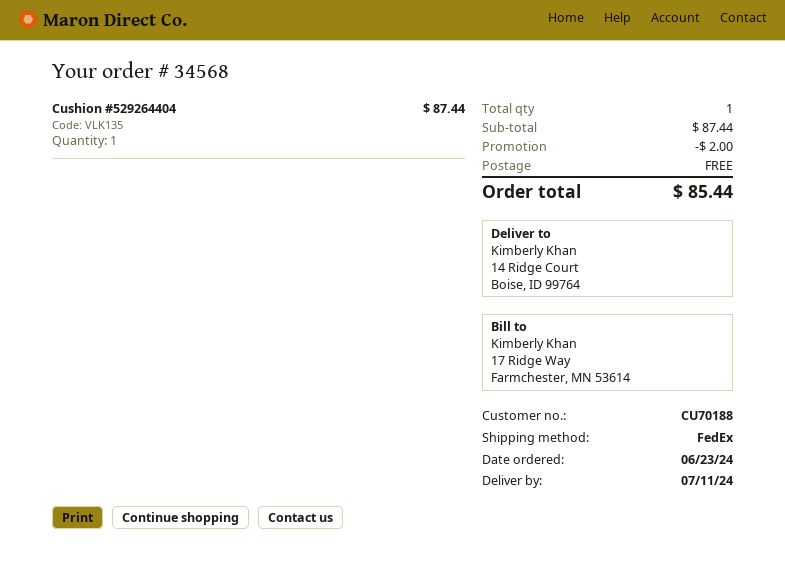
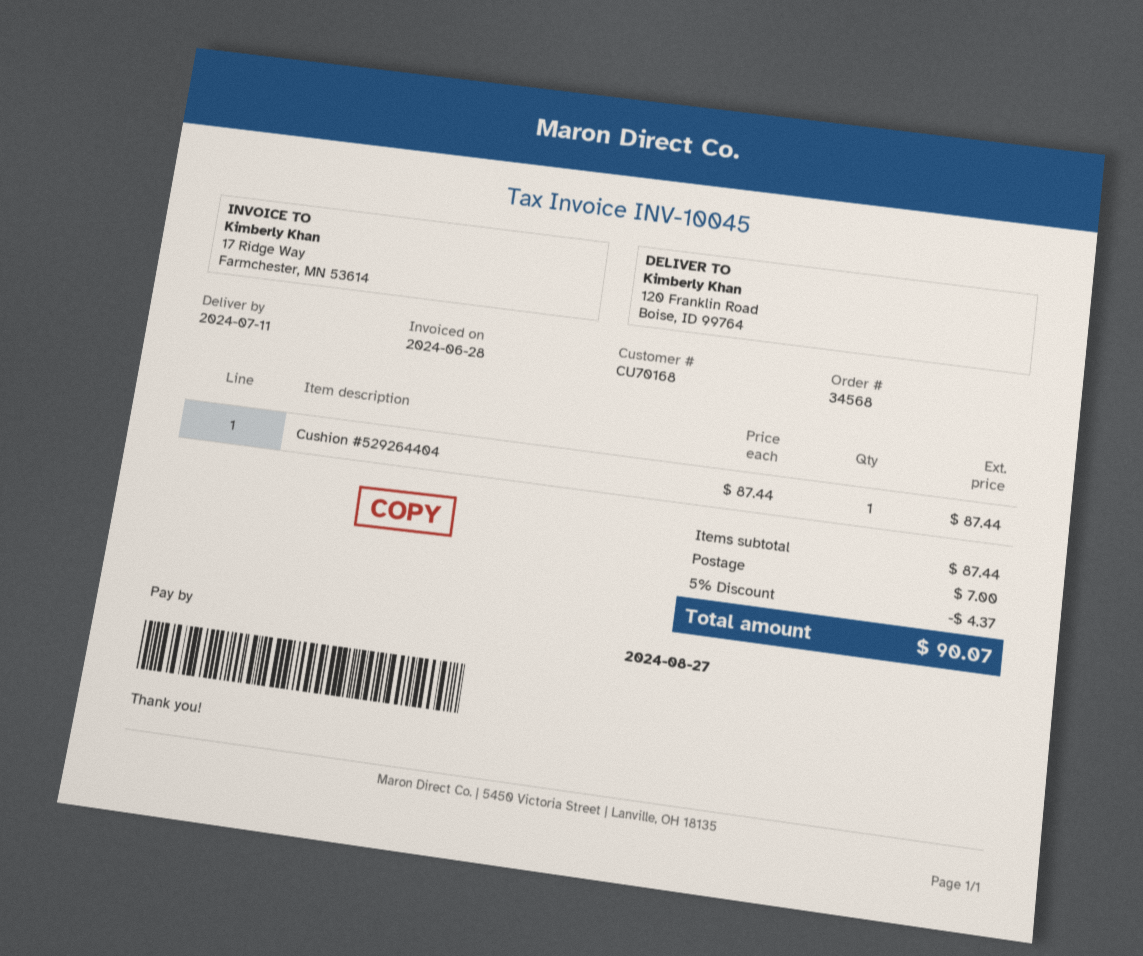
customer number: CU70188 -> CU70168
ship to: 14 Ridge Court, Boise, ID 99764 -> 120 Franklin Road, Boise, ID 99764
discount: 2.00 -> 4.37
shipping: 0.00 -> 7.00
total: 85.44 -> 90.07

